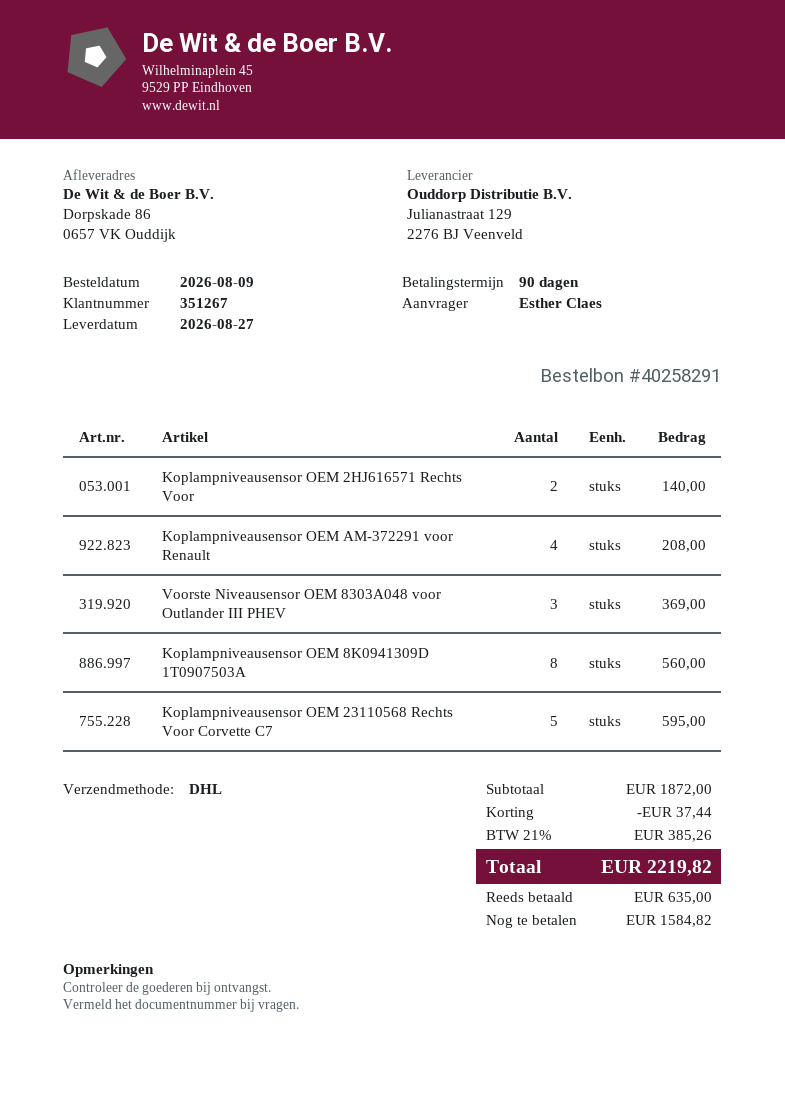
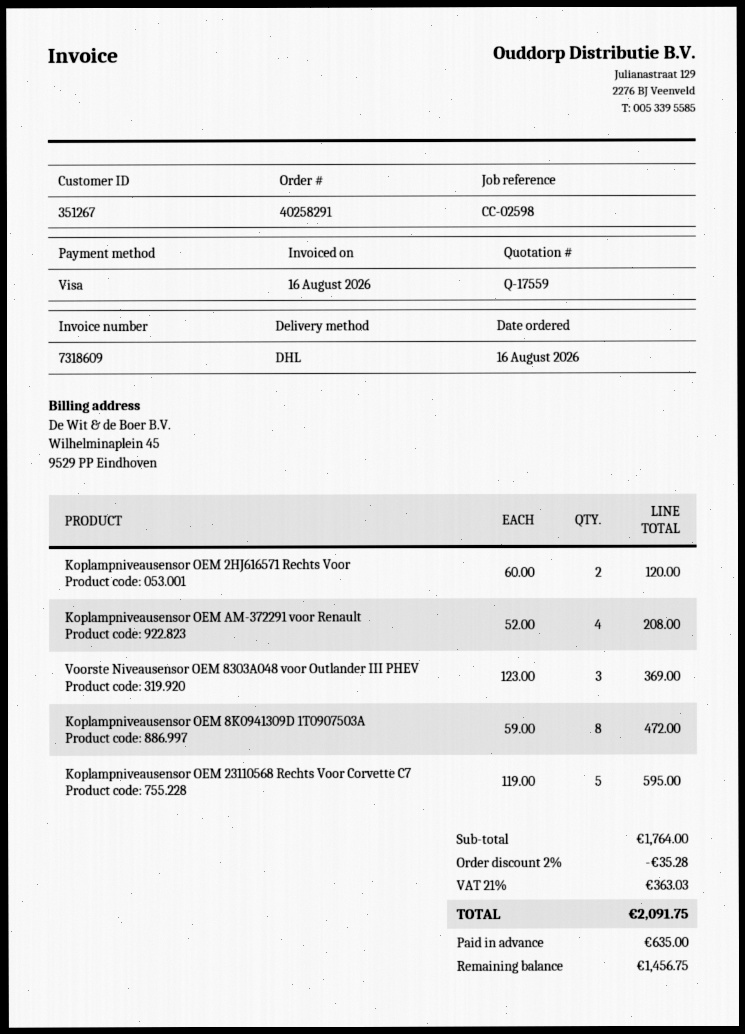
order date: 2026-08-09 -> 2026-08-16
Koplampniveausensor OEM 2HJ616571 Rechts Voor: 2 for 140.00 -> 2 for 120.00
Koplampniveausensor OEM 8K0941309D 1T0907503A: 8 for 560.00 -> 8 for 472.00
subtotal: 1872.00 -> 1764.00
discount: 37.44 -> 35.28
tax: 21% = 385.26 -> 21% = 363.03
total: 2219.82 -> 2091.75
balance: 1584.82 -> 1456.75

